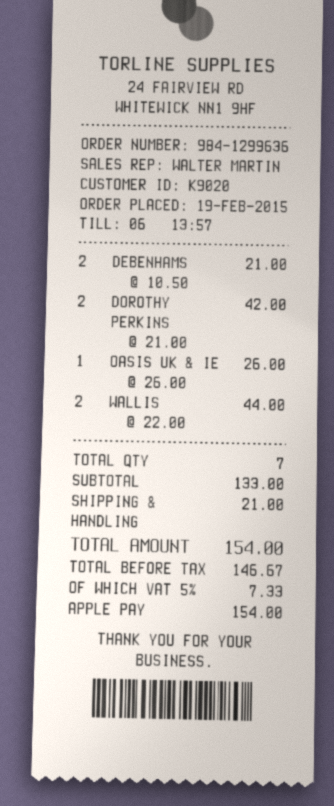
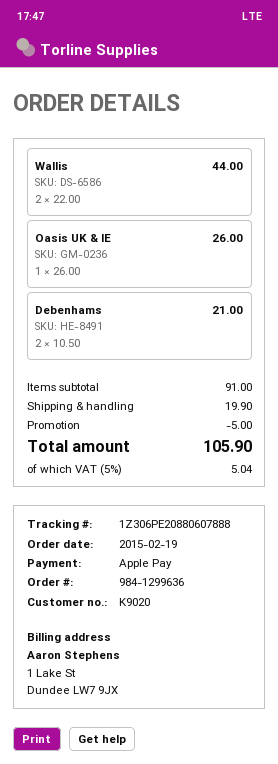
DOROTHY PERKINS: 2 x 21.00 = 42.00 -> none
subtotal: 133.00 -> 91.00
discount: none -> 5.00
shipping: 21.00 -> 19.90
tax: 5% = 7.33 -> 5% = 5.04
total: 154.00 -> 105.90

